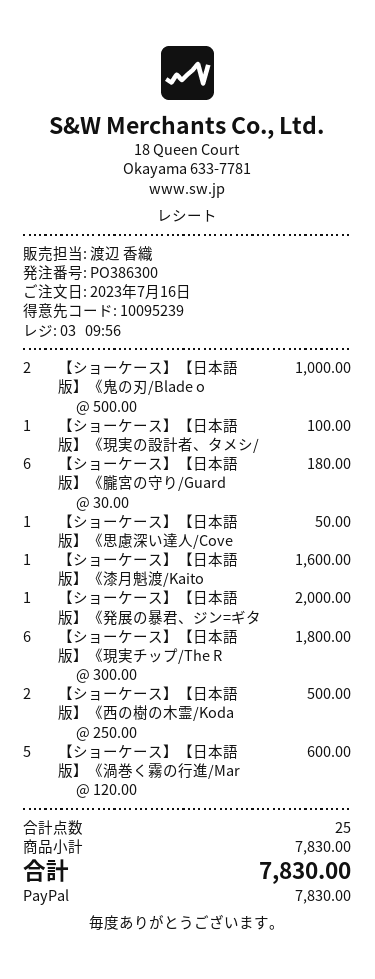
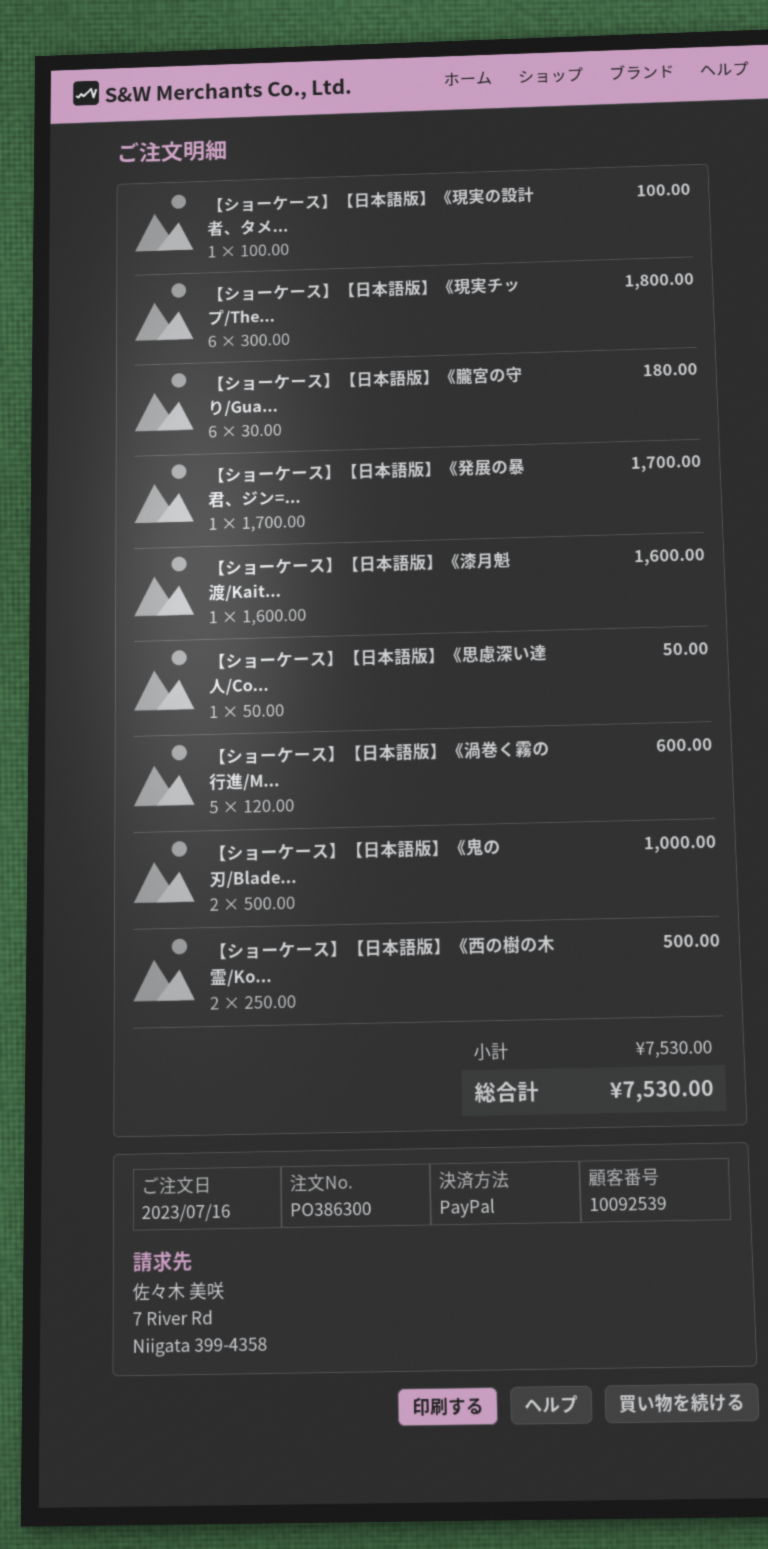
customer number: 10095239 -> 10092539
【ショーケース】【日本語版】《発展の暴君、ジン=ギタ: 1 x 2000.00 = 2000.00 -> 1 x 1700.00 = 1700.00
subtotal: 7830.00 -> 7530.00
total: 7830.00 -> 7530.00

